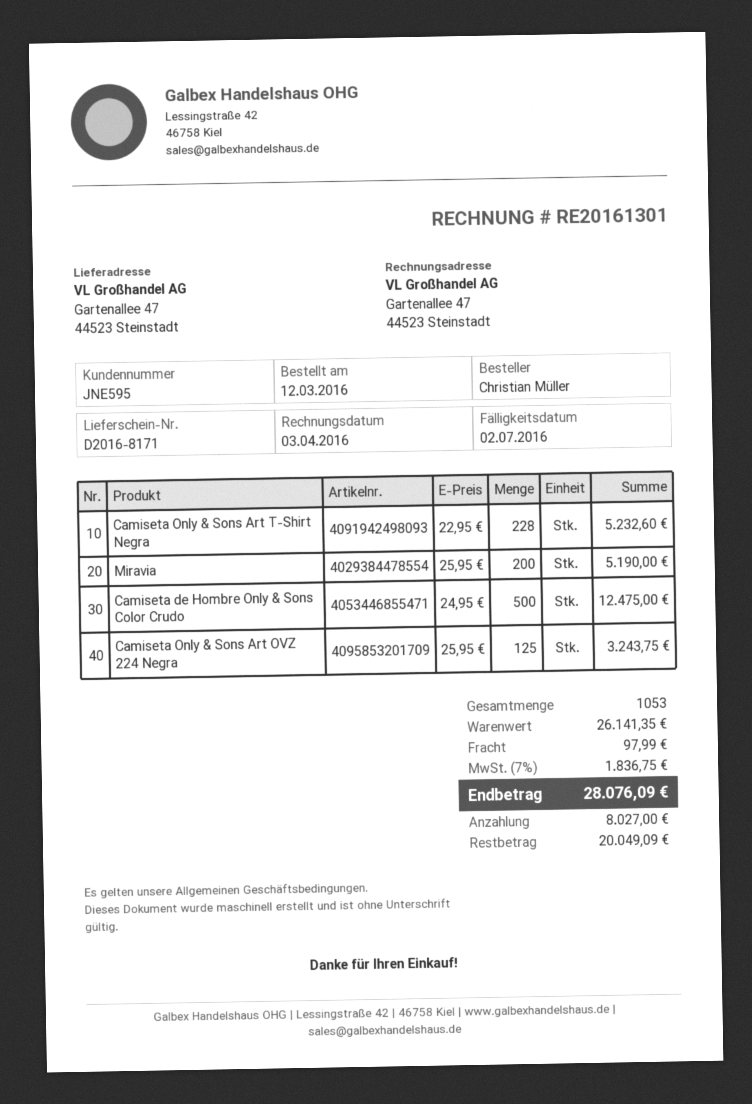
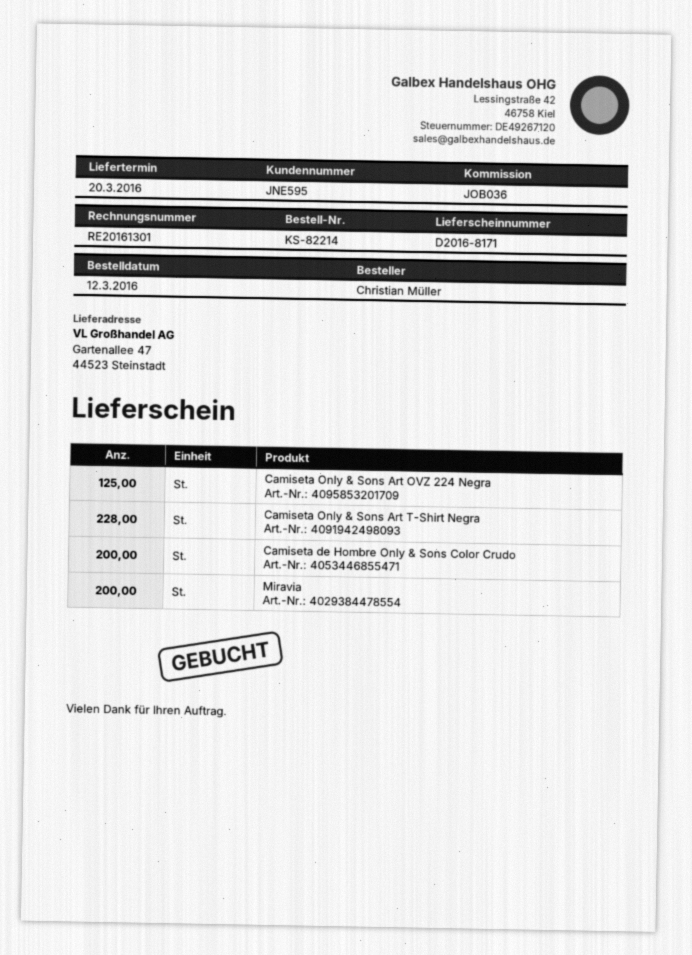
Camiseta de Hombre Only & Sons Color Crudo: 500 -> 200

